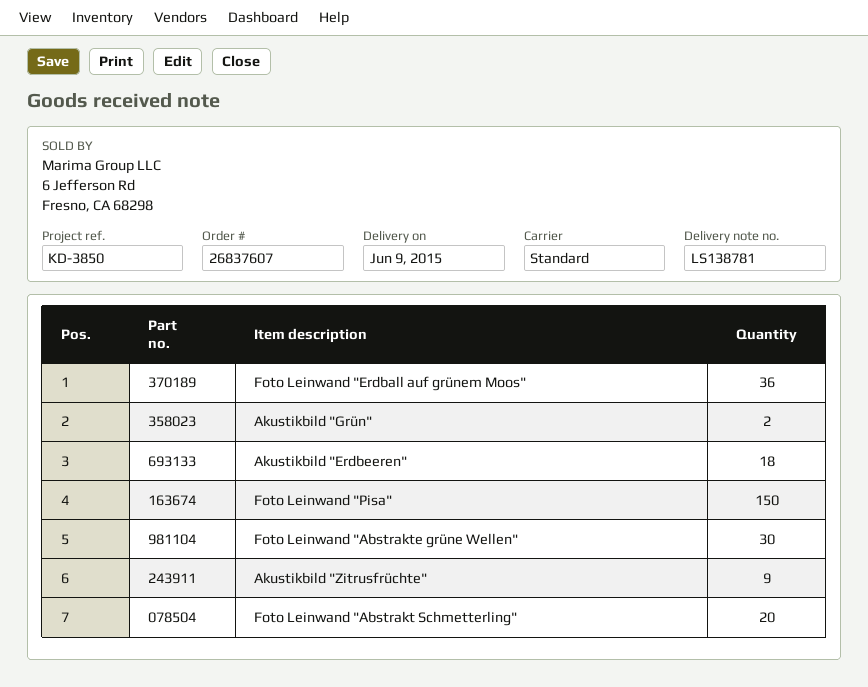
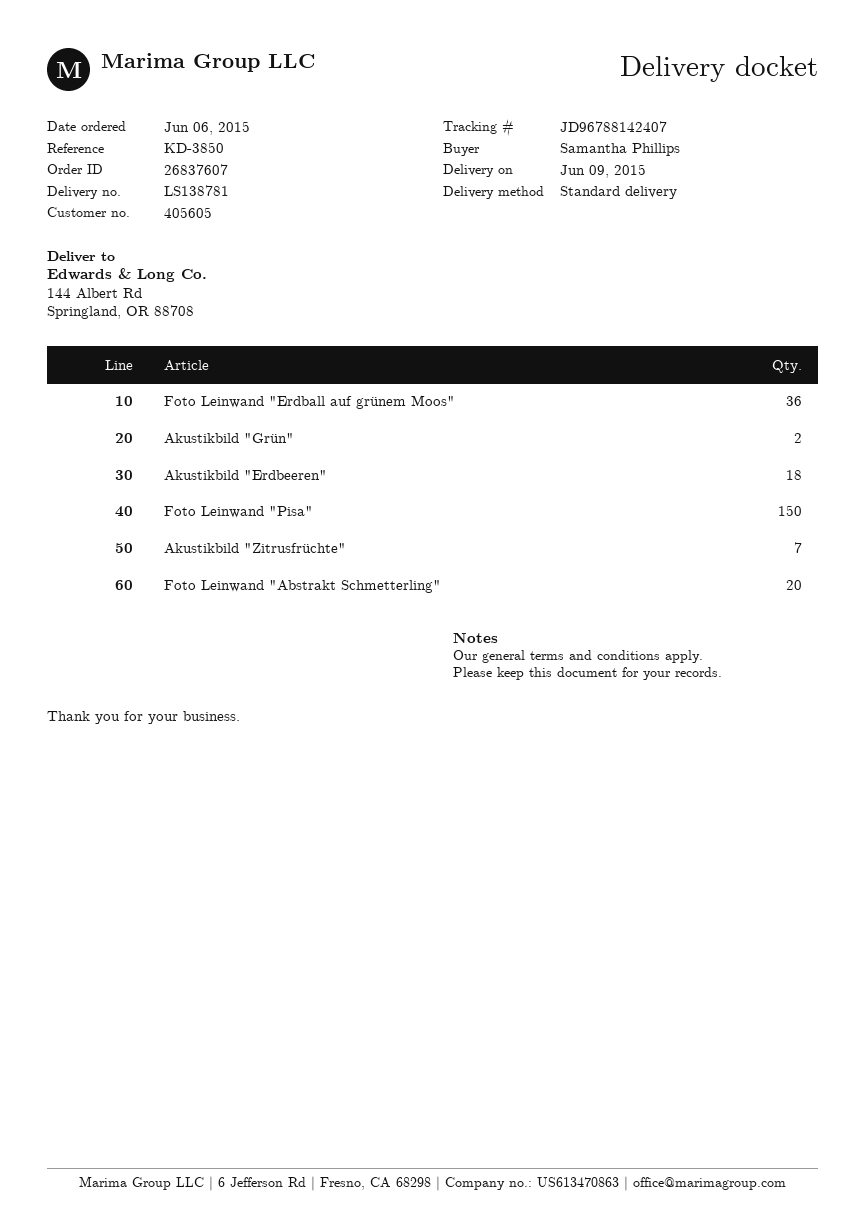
Foto Leinwand "Abstrakte grüne Wellen": 30 -> none
Akustikbild "Zitrusfrüchte": 9 -> 7

